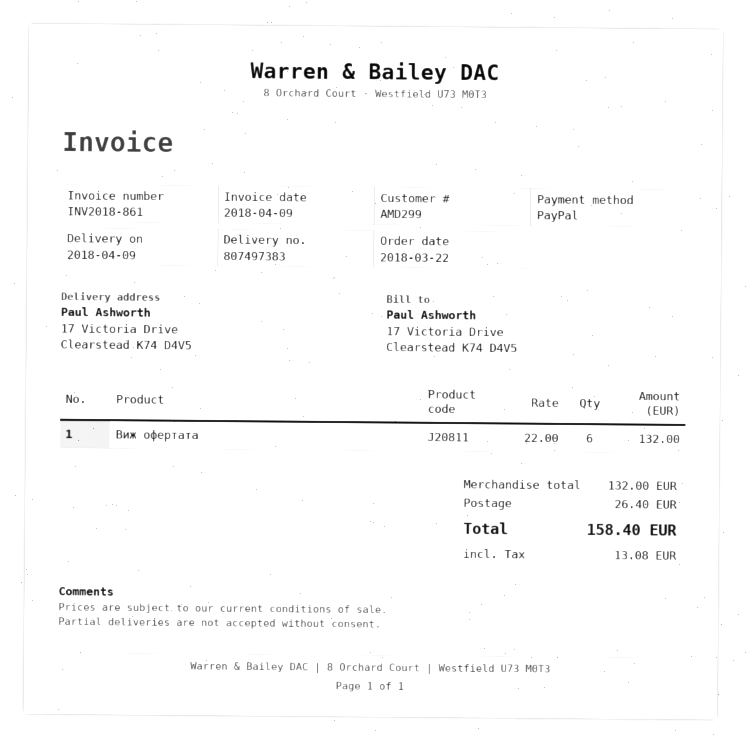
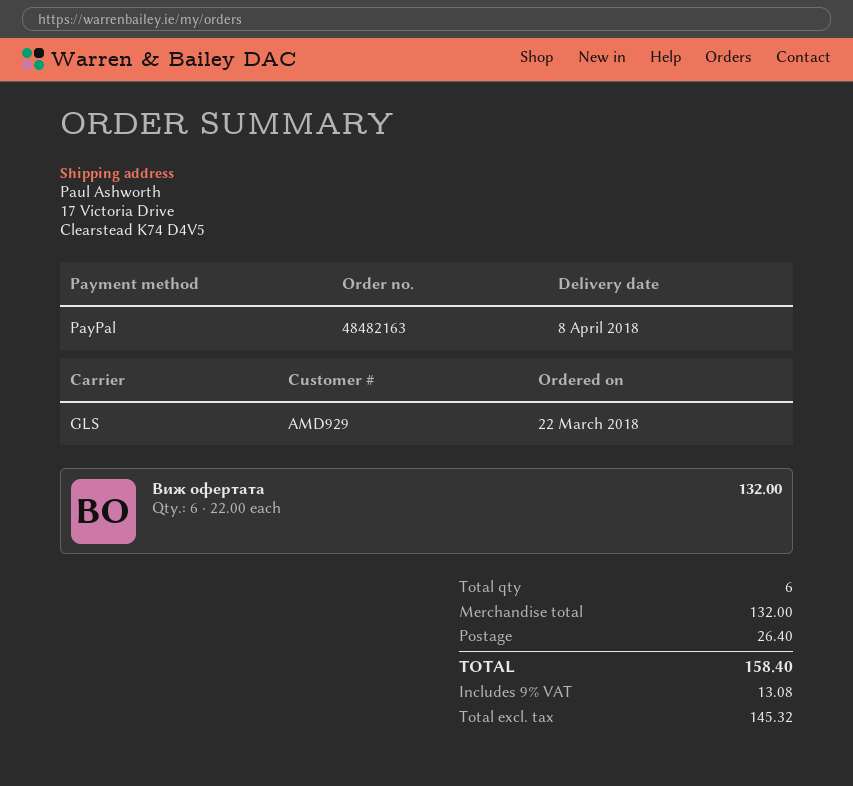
delivery date: 2018-04-09 -> 2018-04-08
customer number: AMD299 -> AMD929

